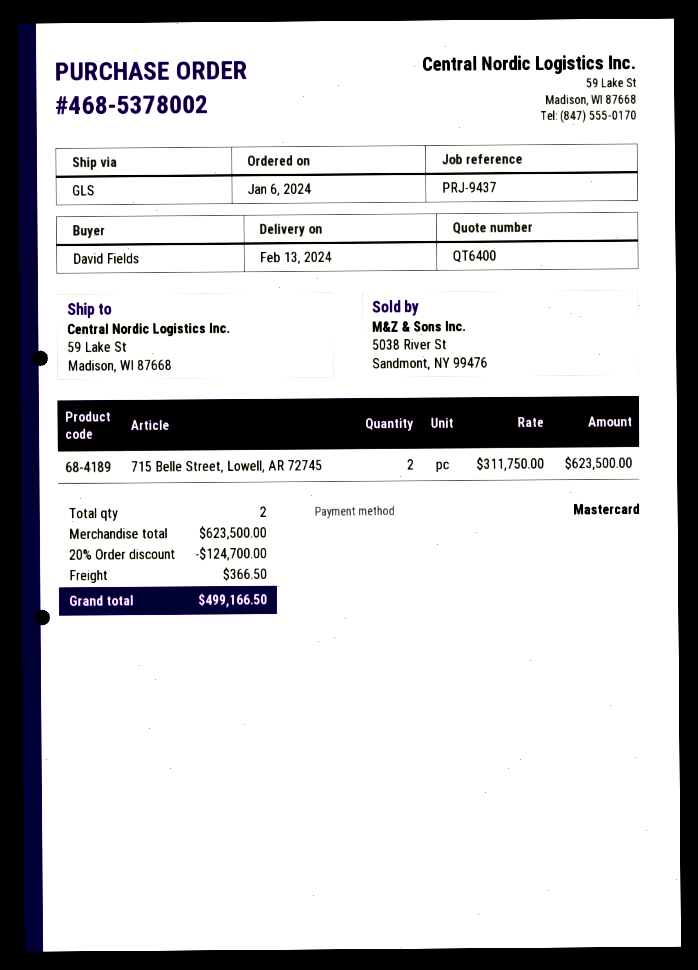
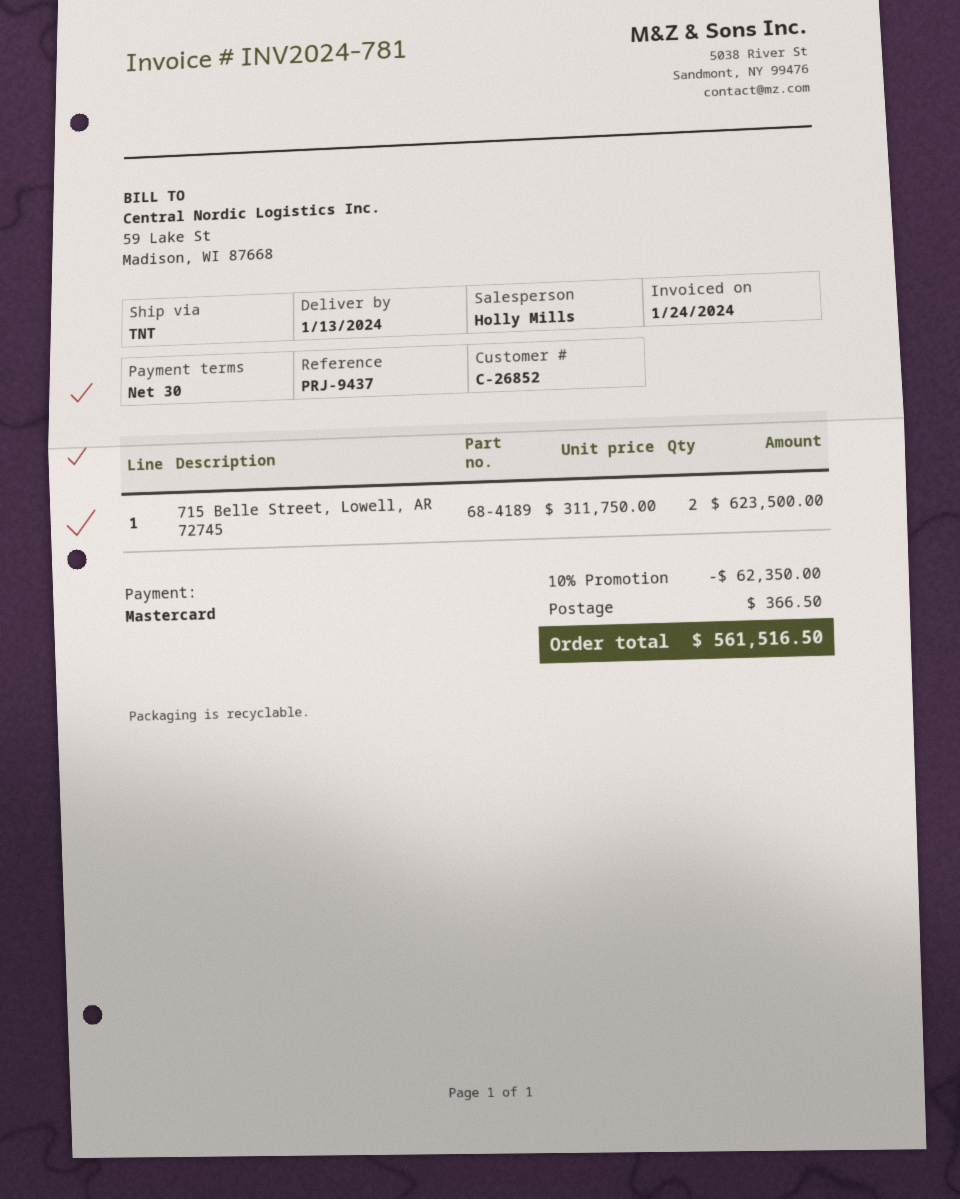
delivery date: 2024-02-13 -> 2024-01-13
shipping method: GLS -> TNT
discount: 20% = 124700.00 -> 10% = 62350.00
total: 499166.50 -> 561516.50

